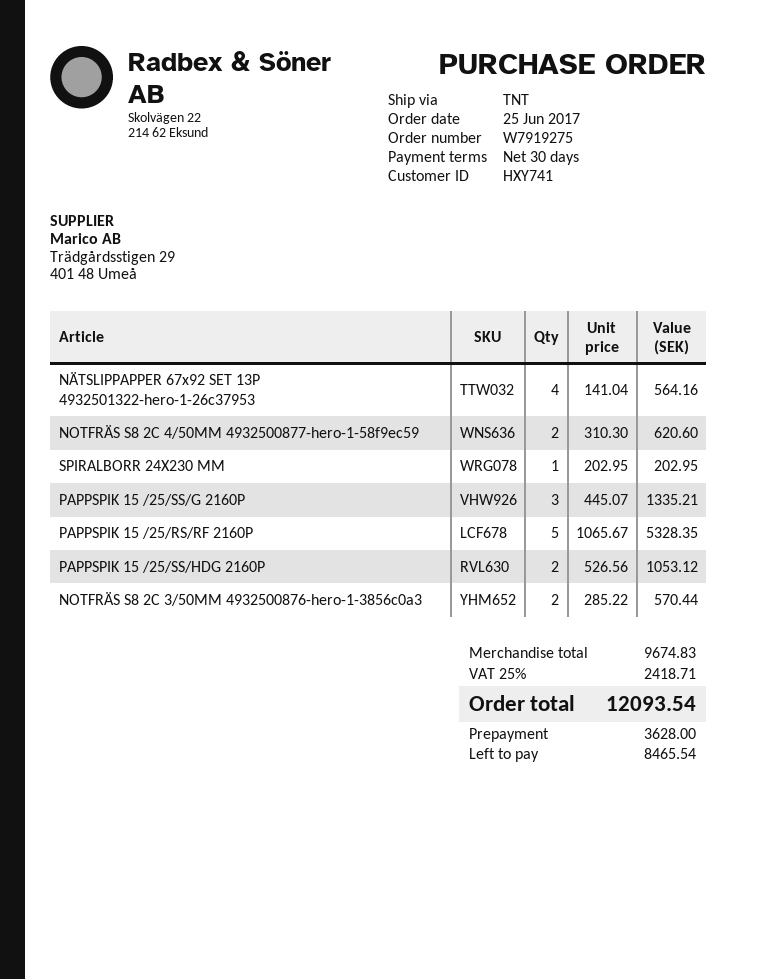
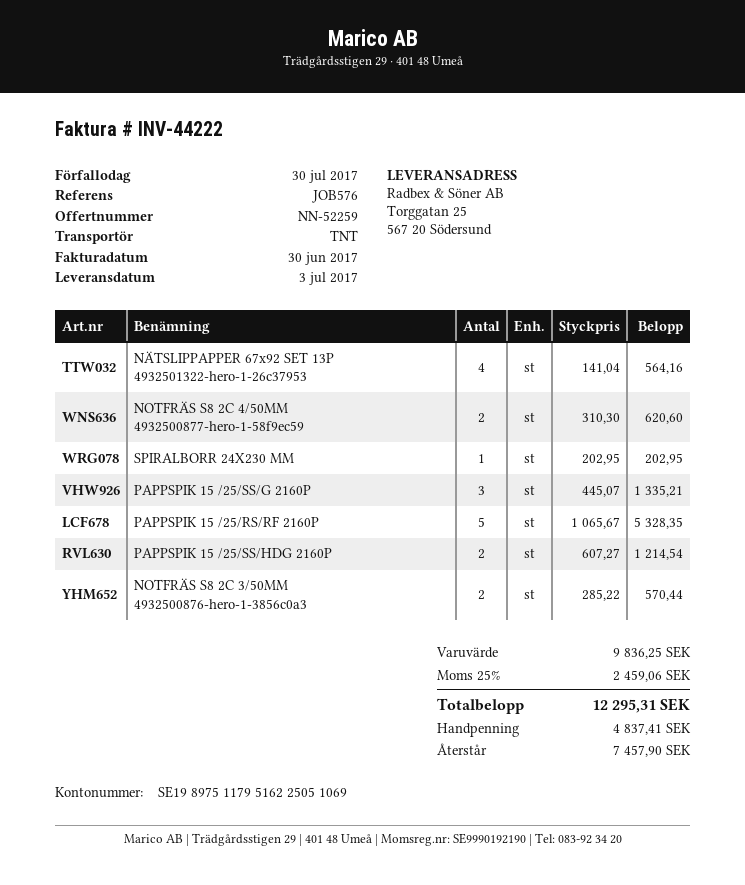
PAPPSPIK 15 /25/SS/HDG 2160P: 2 x 526.56 = 1053.12 -> 2 x 607.27 = 1214.54
subtotal: 9674.83 -> 9836.25
tax: 25% = 2418.71 -> 25% = 2459.06
total: 12093.54 -> 12295.31
deposit: 3628.00 -> 4837.41
balance: 8465.54 -> 7457.90

